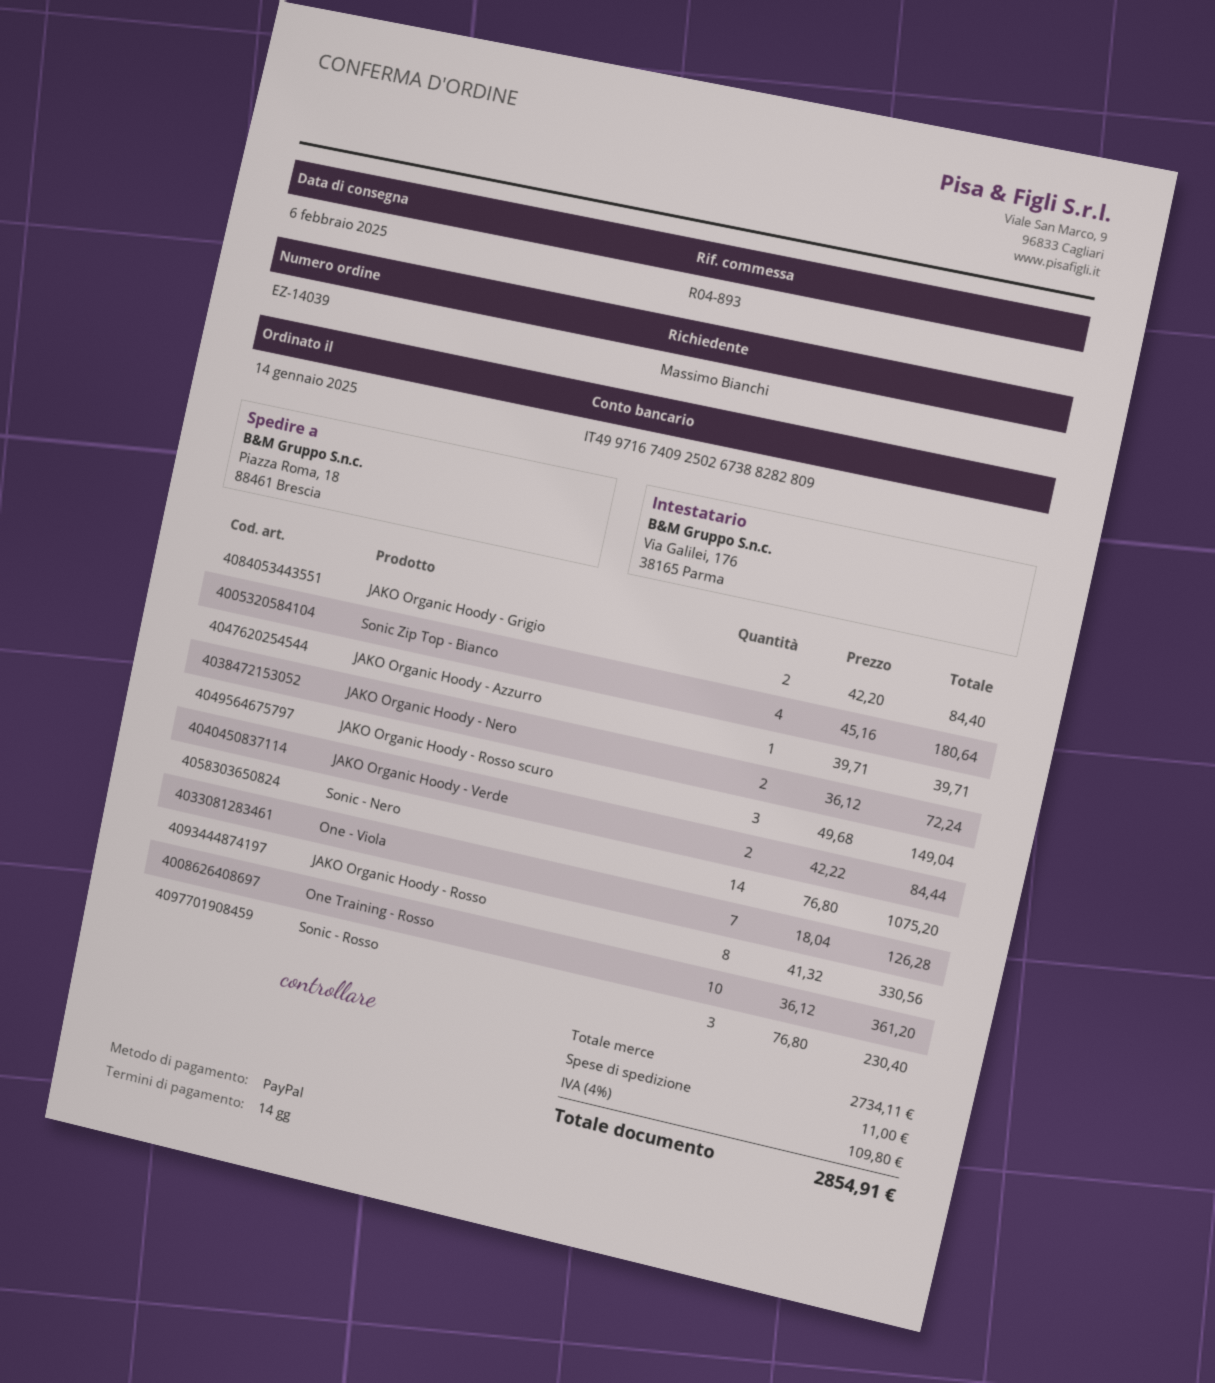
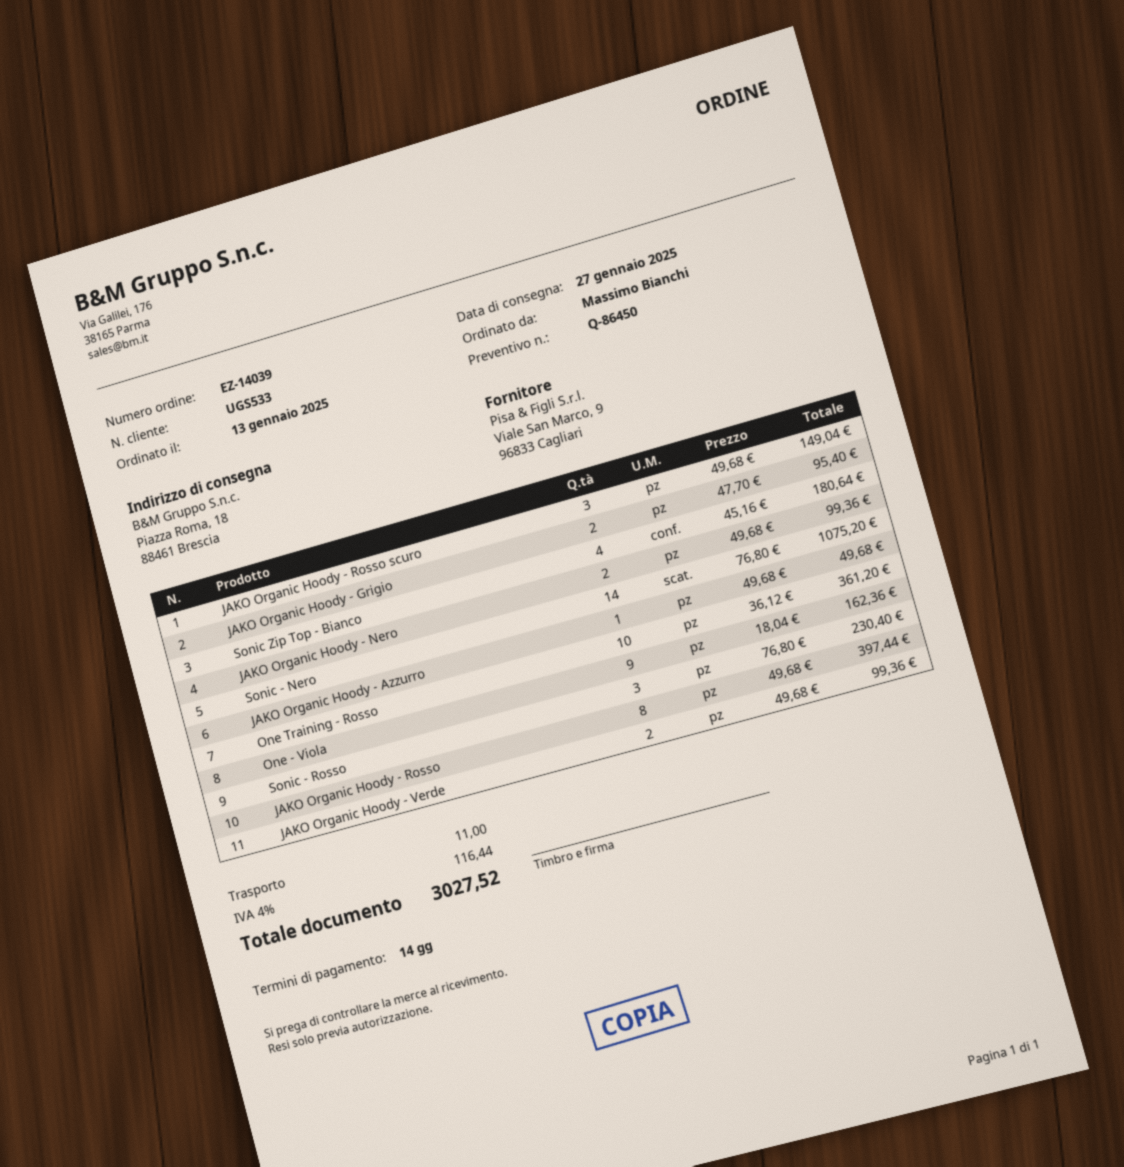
order date: 2025-01-14 -> 2025-01-13
delivery date: 2025-02-06 -> 2025-01-27
JAKO Organic Hoody - Grigio: 2 x 42.20 = 84.40 -> 2 x 47.70 = 95.40
JAKO Organic Hoody - Azzurro: 1 x 39.71 = 39.71 -> 1 x 49.68 = 49.68
JAKO Organic Hoody - Nero: 2 x 36.12 = 72.24 -> 2 x 49.68 = 99.36
JAKO Organic Hoody - Verde: 2 x 42.22 = 84.44 -> 2 x 49.68 = 99.36
One - Viola: 7 x 18.04 = 126.28 -> 9 x 18.04 = 162.36
JAKO Organic Hoody - Rosso: 8 x 41.32 = 330.56 -> 8 x 49.68 = 397.44
tax: 4% = 109.80 -> 4% = 116.44
total: 2854.91 -> 3027.52

